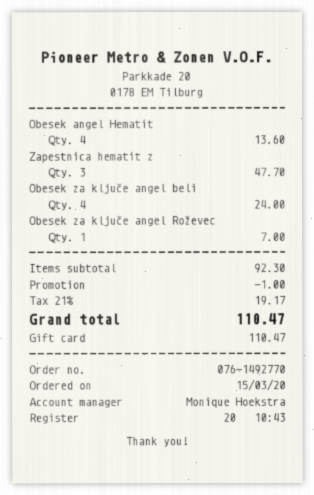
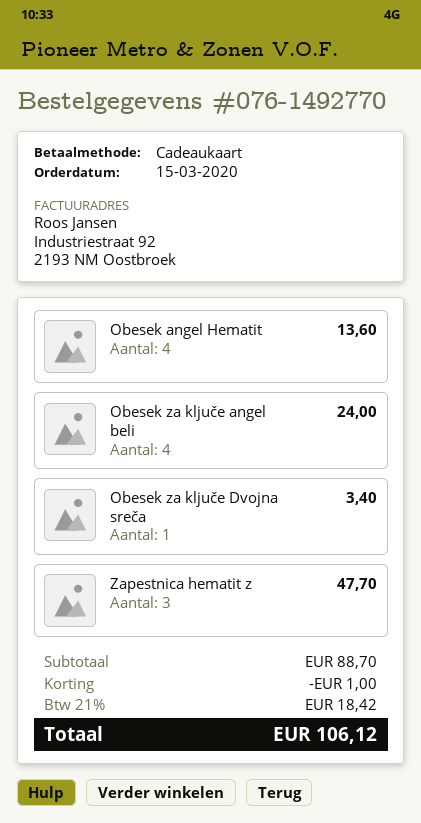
Obesek za ključe angel Roževec: 1 for 7.00 -> none
Obesek za ključe Dvojna sreča: none -> 1 for 3.40
subtotal: 92.30 -> 88.70
tax: 21% = 19.17 -> 21% = 18.42
total: 110.47 -> 106.12

